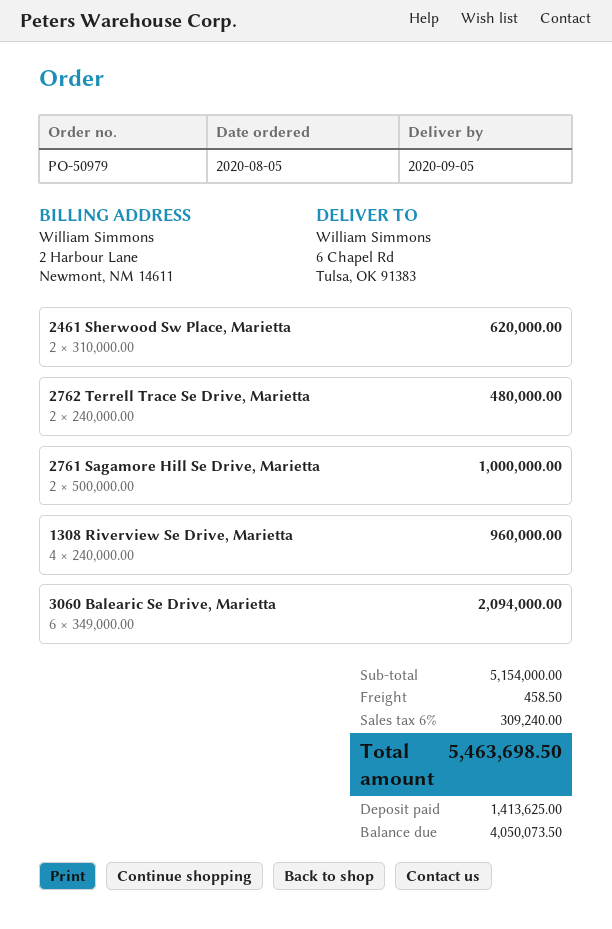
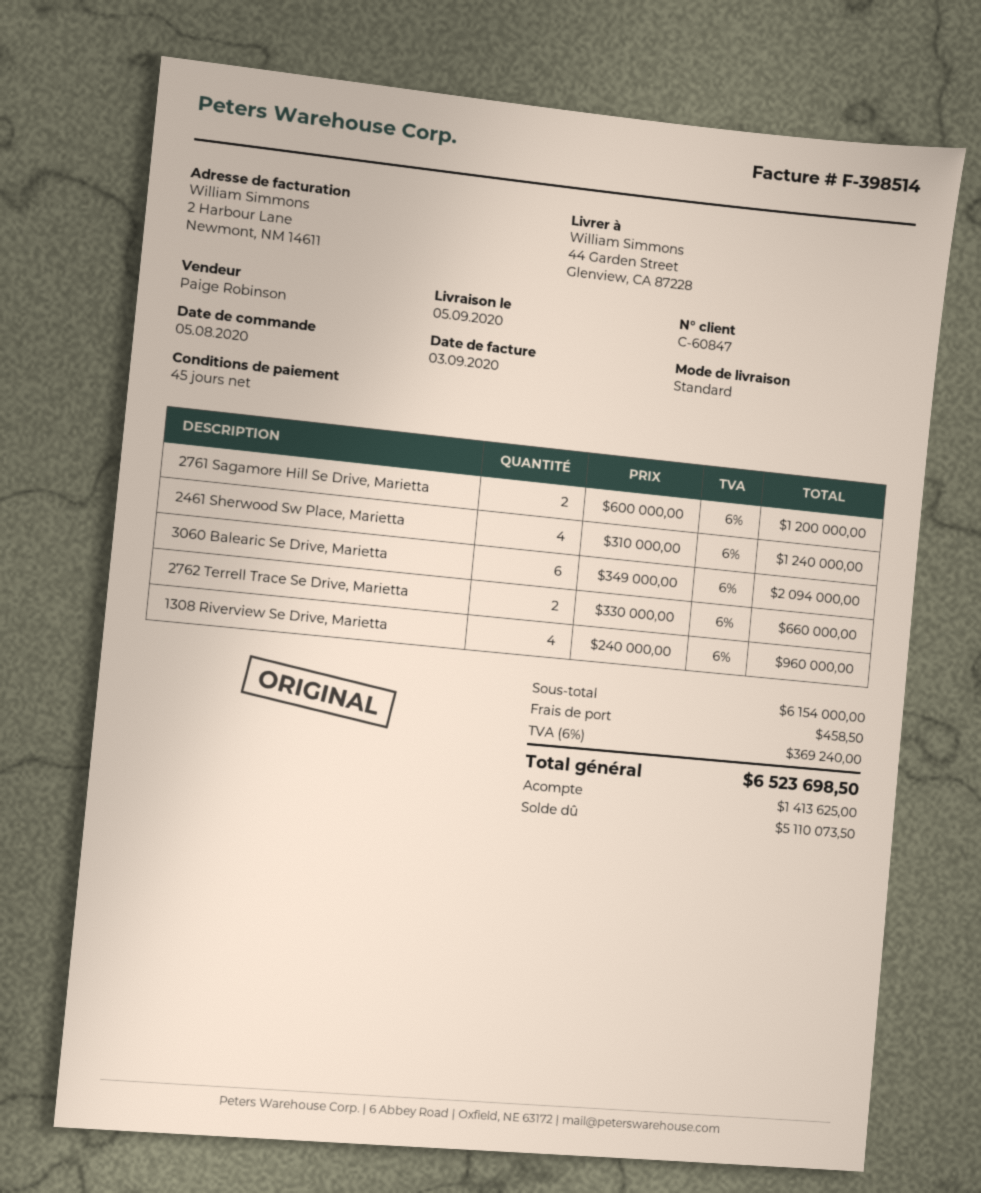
ship to: 6 Chapel Rd, Tulsa, OK 91383 -> 44 Garden Street, Glenview, CA 87228
2461 Sherwood Sw Place, Marietta: 2 x 310000.00 = 620000.00 -> 4 x 310000.00 = 1240000.00
2762 Terrell Trace Se Drive, Marietta: 2 x 240000.00 = 480000.00 -> 2 x 330000.00 = 660000.00
2761 Sagamore Hill Se Drive, Marietta: 2 x 500000.00 = 1000000.00 -> 2 x 600000.00 = 1200000.00
subtotal: 5154000.00 -> 6154000.00
tax: 6% = 309240.00 -> 6% = 369240.00
total: 5463698.50 -> 6523698.50
balance: 4050073.50 -> 5110073.50

